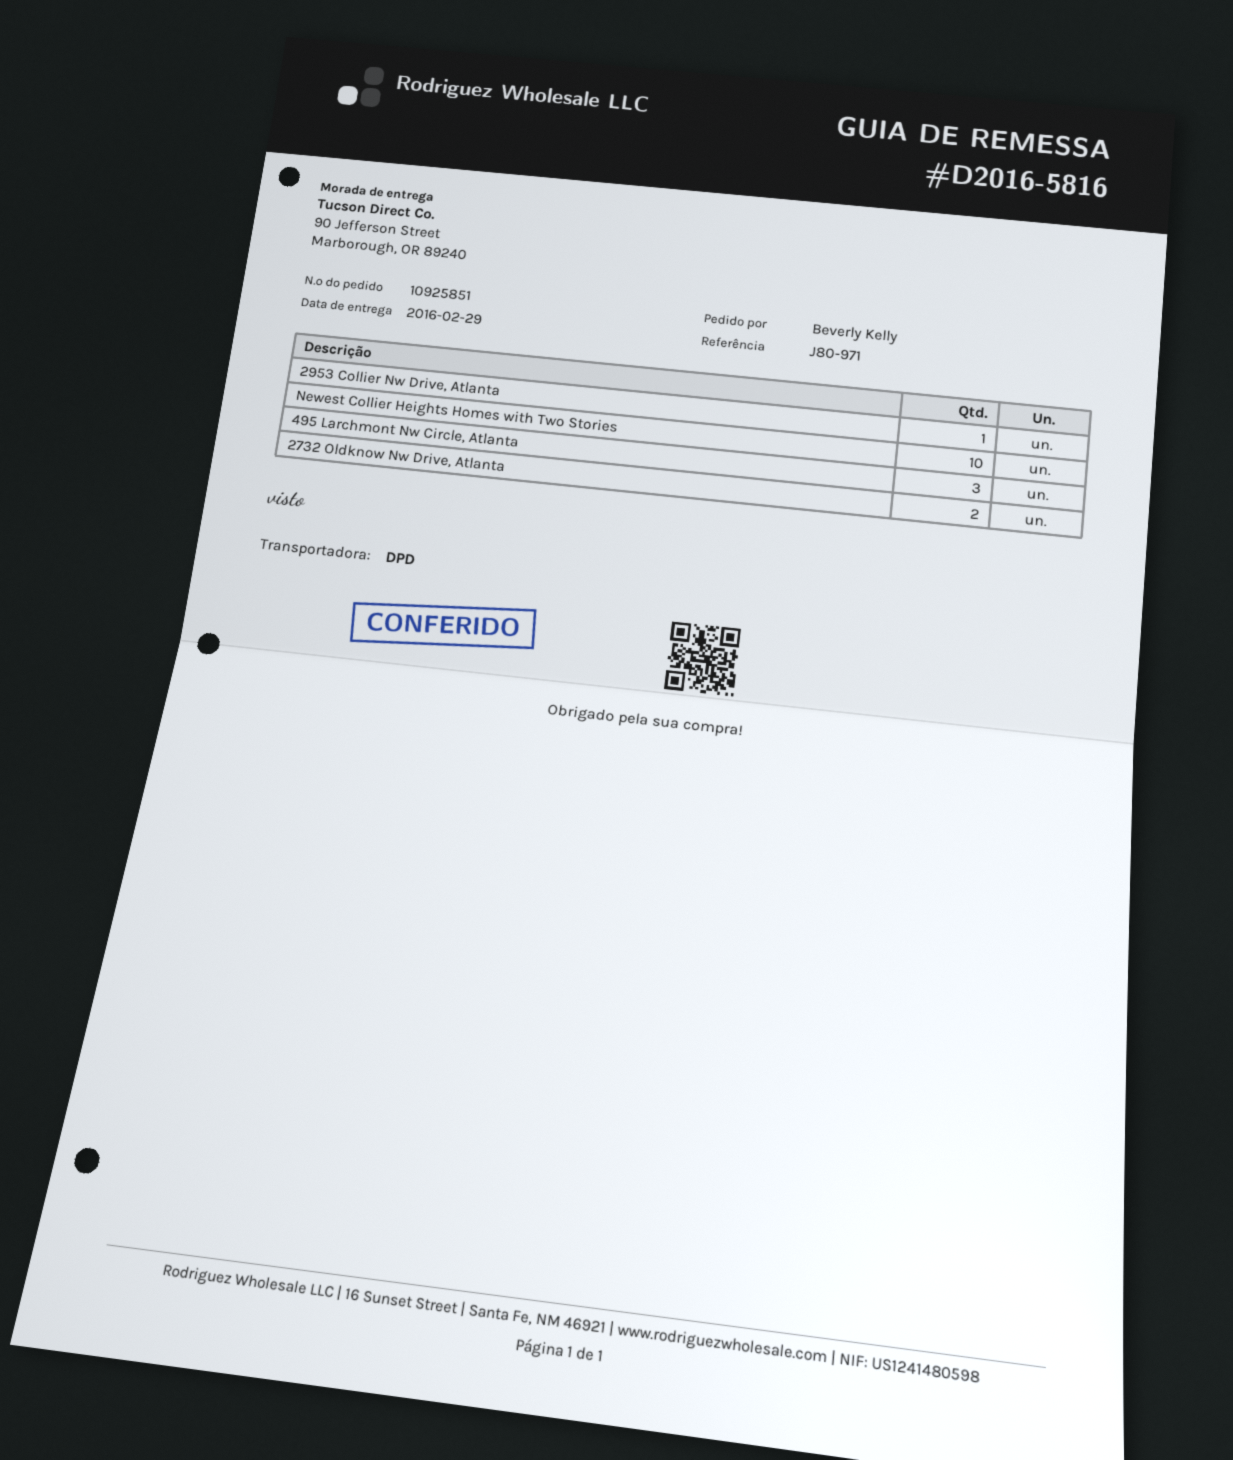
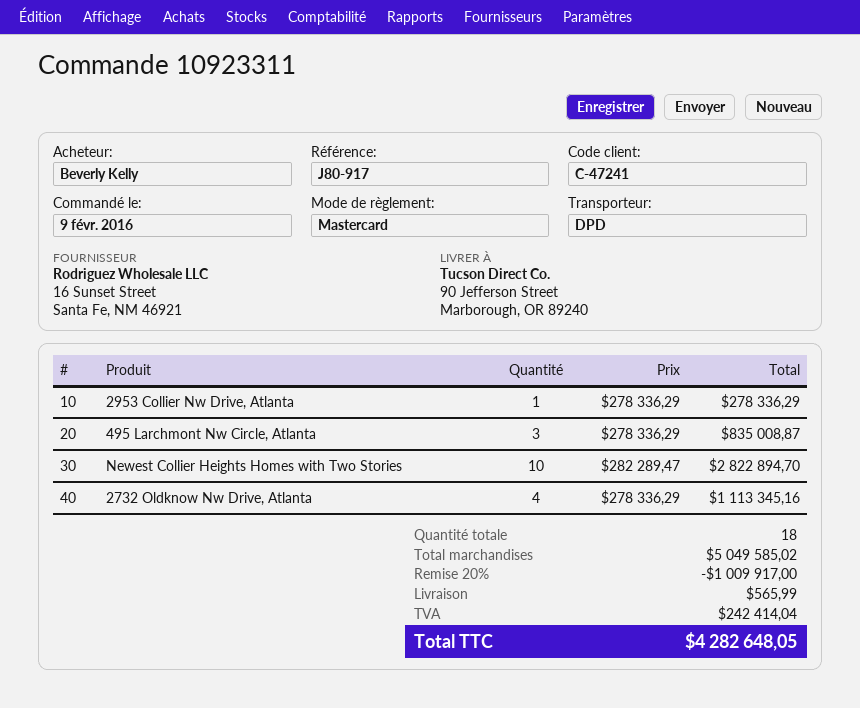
order number: 10925851 -> 10923311
reference: J80-971 -> J80-917
2732 Oldknow Nw Drive, Atlanta: 2 -> 4

